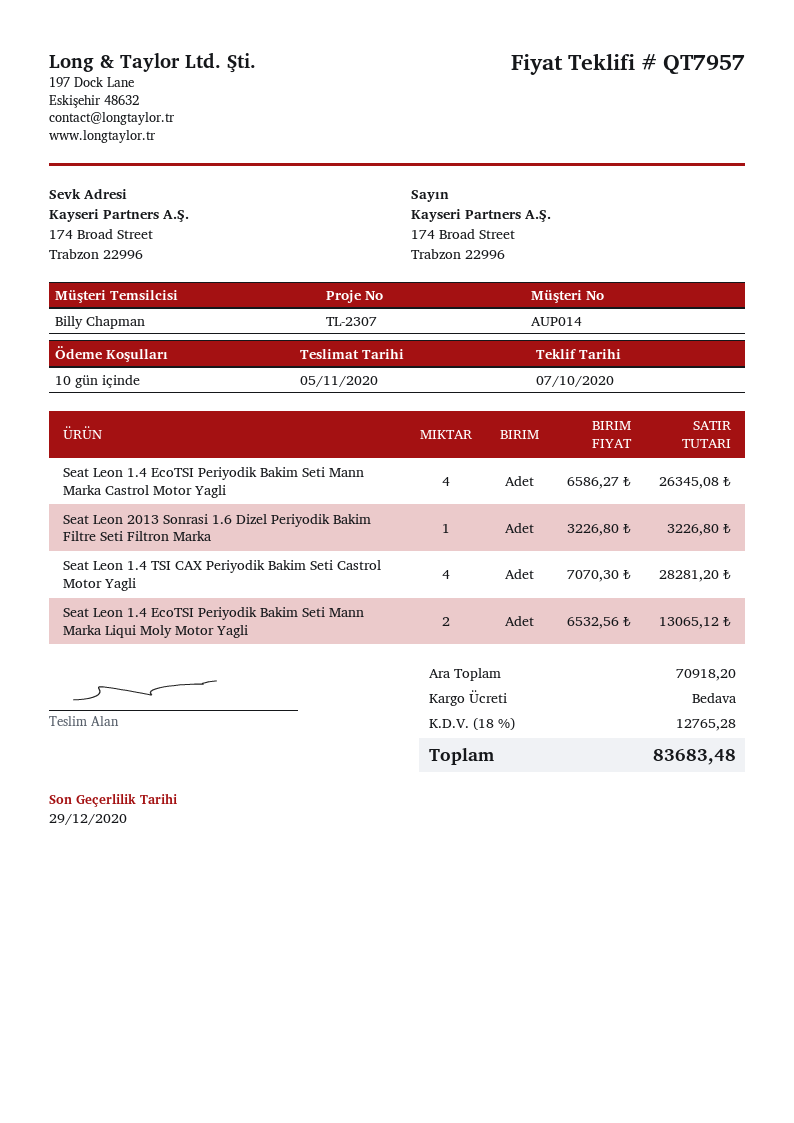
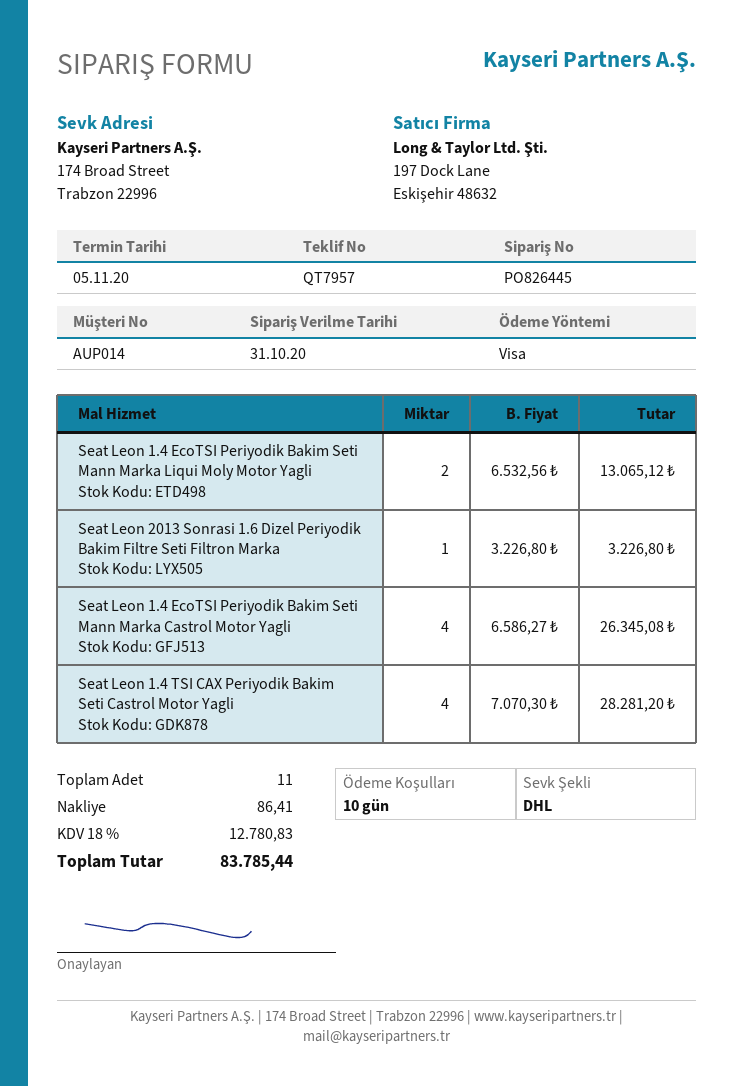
shipping: 0.00 -> 86.41
tax: 18% = 12765.28 -> 18% = 12780.83
total: 83683.48 -> 83785.44

